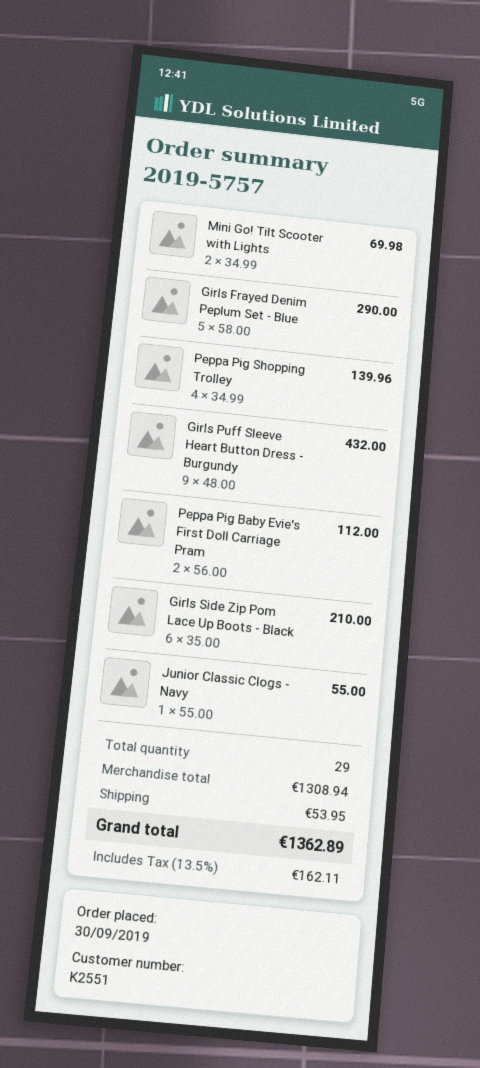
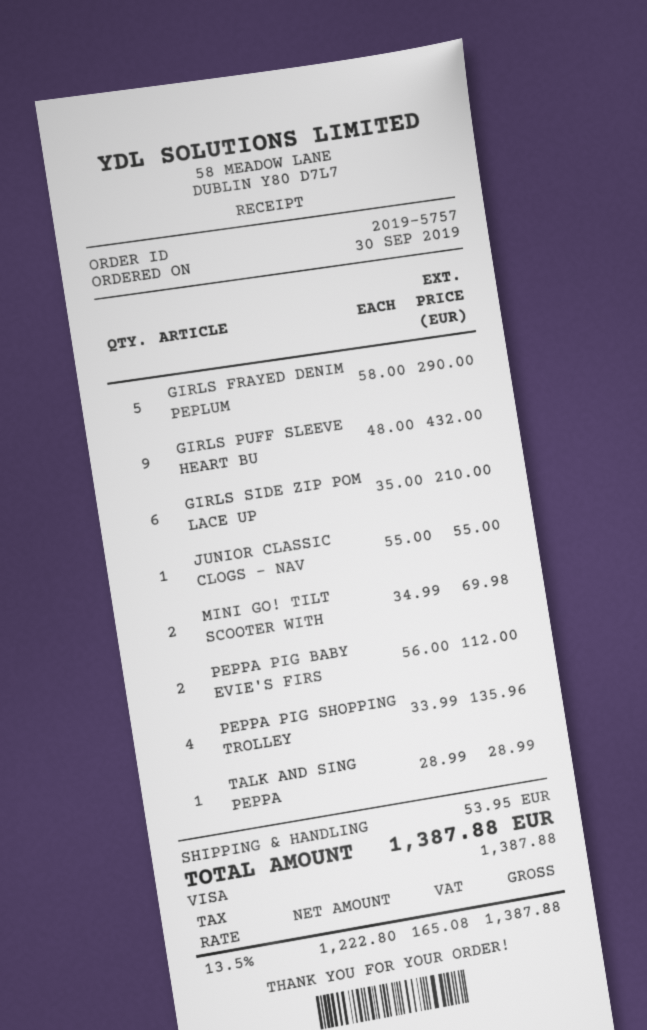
Peppa Pig Shopping Trolley: 4 x 34.99 = 139.96 -> 4 x 33.99 = 135.96
TALK AND SING PEPPA: none -> 1 x 28.99 = 28.99
tax: 13.5% = 162.11 -> 13.5% = 165.08
total: 1362.89 -> 1387.88

